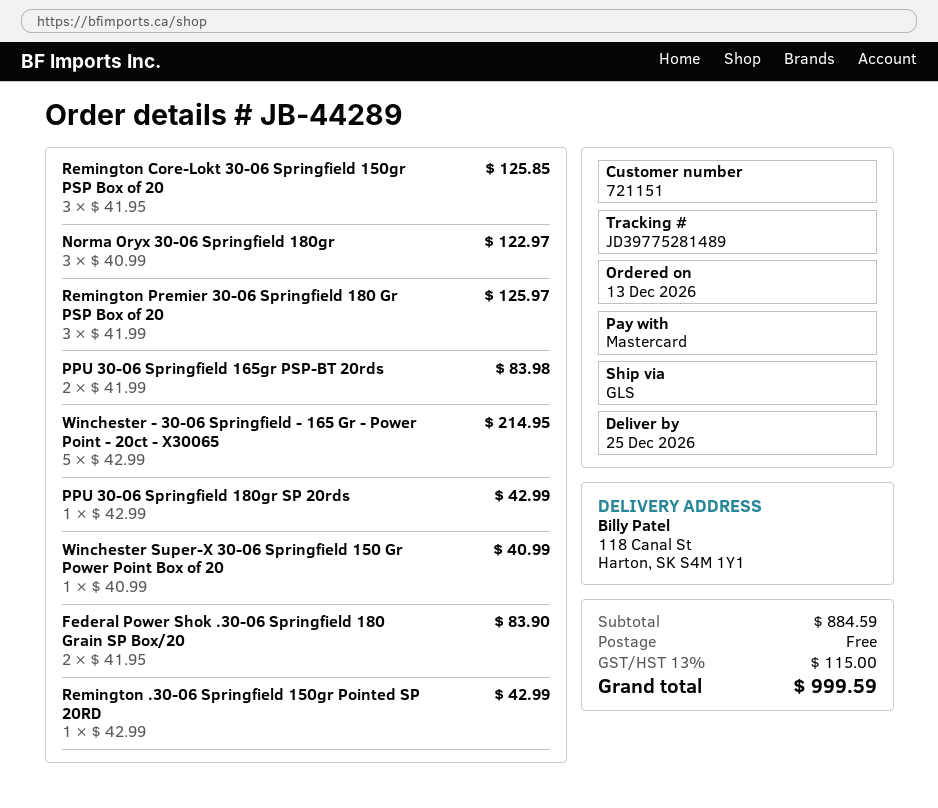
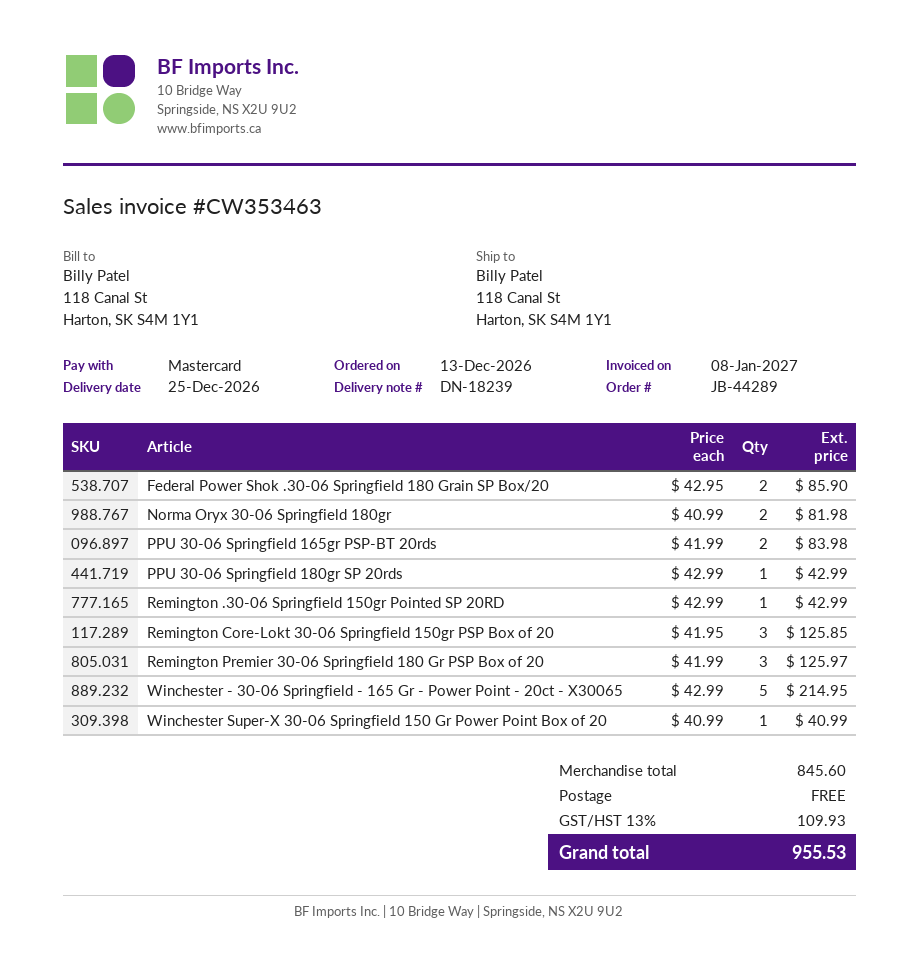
Norma Oryx 30-06 Springfield 180gr: 3 x 40.99 = 122.97 -> 2 x 40.99 = 81.98
Federal Power Shok .30-06 Springfield 180 Grain SP Box/20: 2 x 41.95 = 83.90 -> 2 x 42.95 = 85.90
subtotal: 884.59 -> 845.60
tax: 13% = 115.00 -> 13% = 109.93
total: 999.59 -> 955.53

